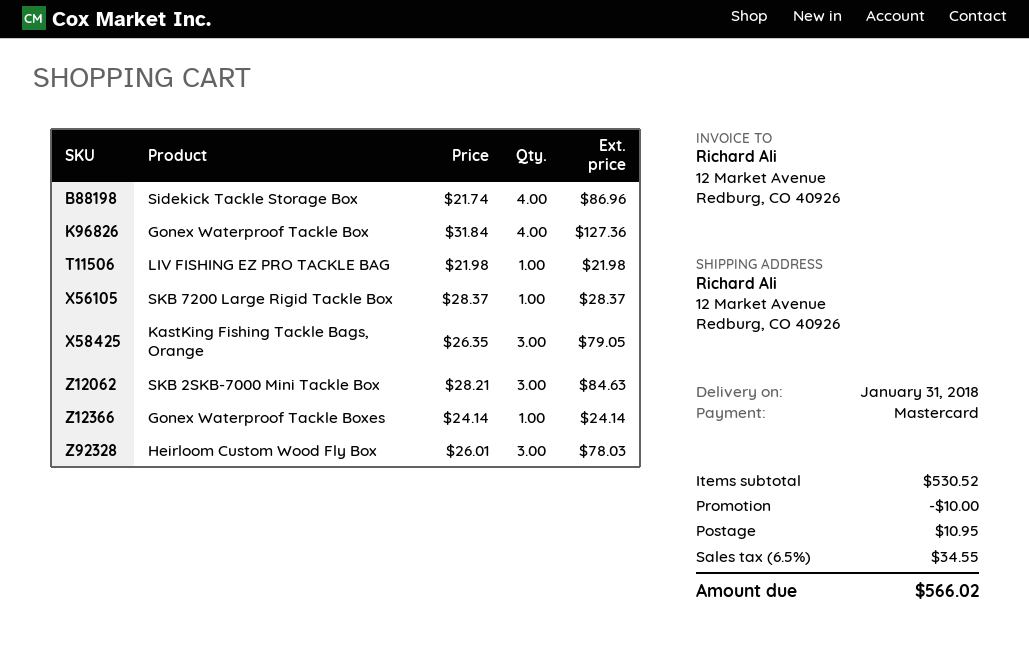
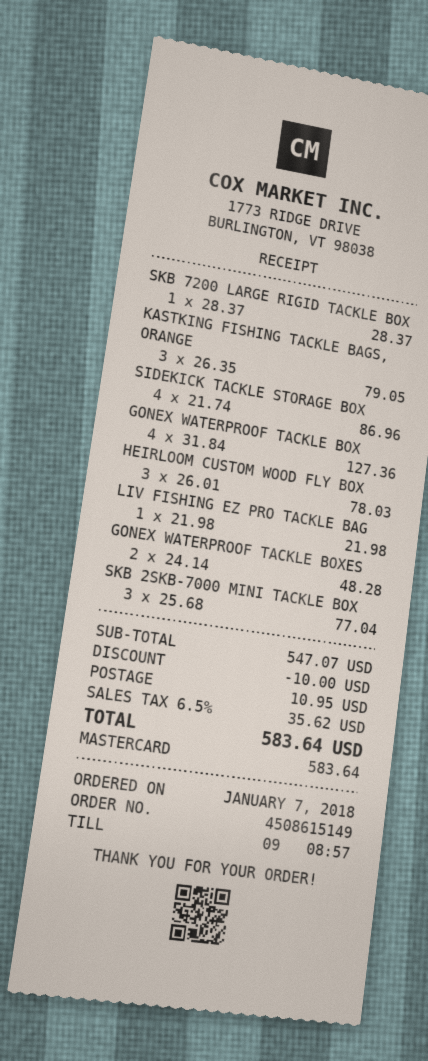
SKB 2SKB-7000 Mini Tackle Box: 3 x 28.21 = 84.63 -> 3 x 25.68 = 77.04
Gonex Waterproof Tackle Boxes: 1 x 24.14 = 24.14 -> 2 x 24.14 = 48.28
subtotal: 530.52 -> 547.07
tax: 6.5% = 34.55 -> 6.5% = 35.62
total: 566.02 -> 583.64

